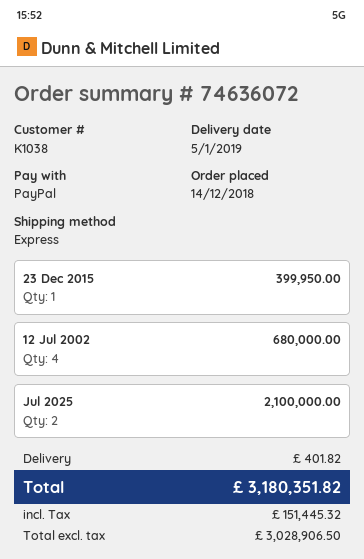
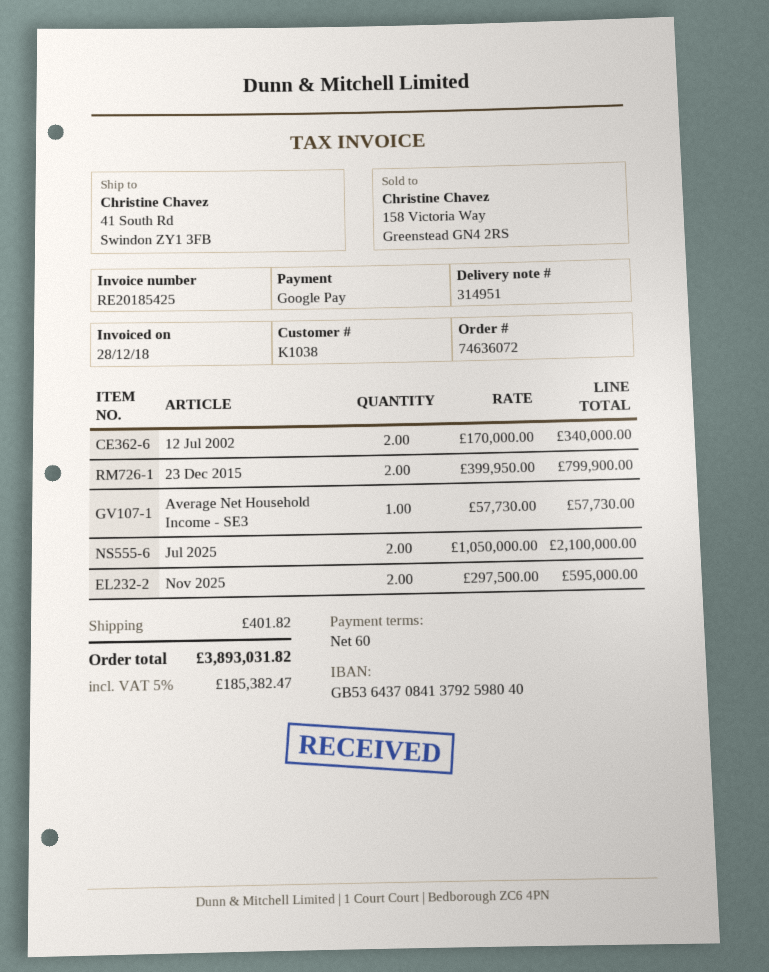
payment method: PayPal -> Google Pay
23 Dec 2015: 1 for 399950.00 -> 2 for 799900.00
12 Jul 2002: 4 for 680000.00 -> 2 for 340000.00
Average Net Household Income - SE3: none -> 1 for 57730.00
Nov 2025: none -> 2 for 595000.00
tax: 151445.32 -> 185382.47
total: 3180351.82 -> 3893031.82

